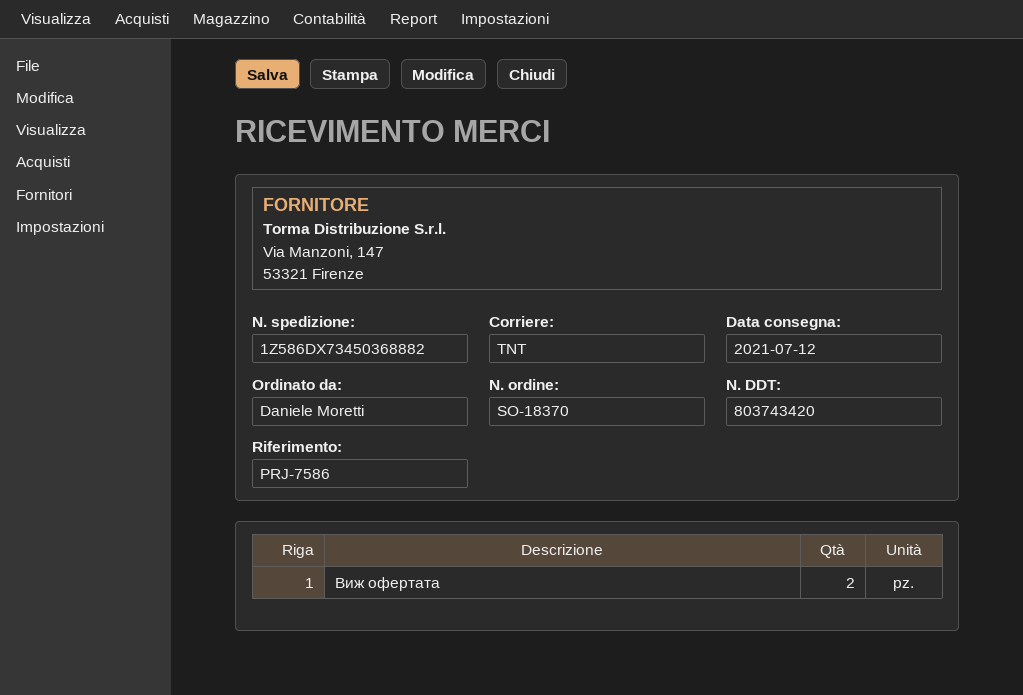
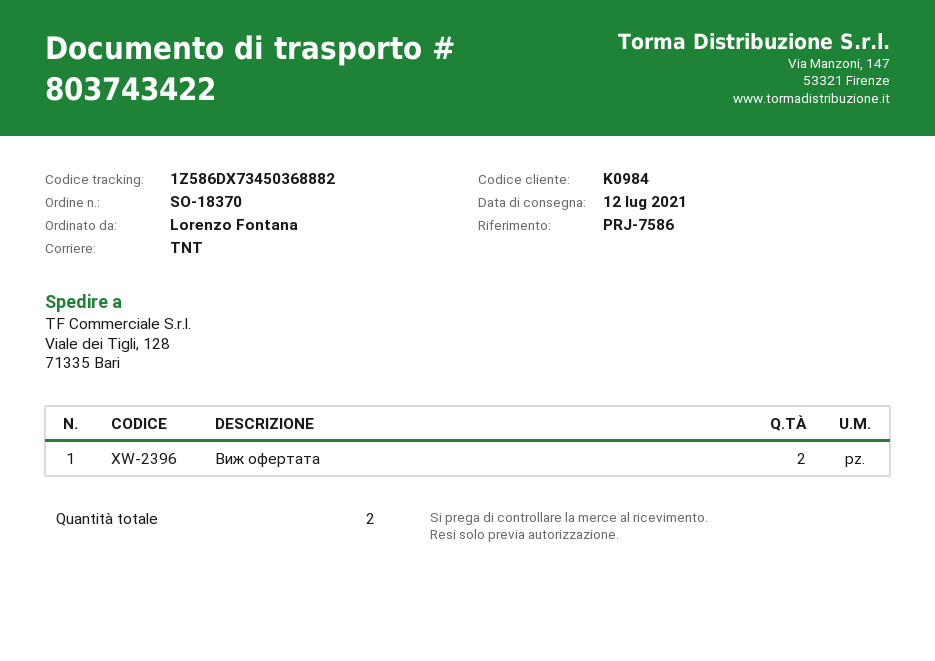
delivery note number: 803743420 -> 803743422
ordered by: Daniele Moretti -> Lorenzo Fontana

